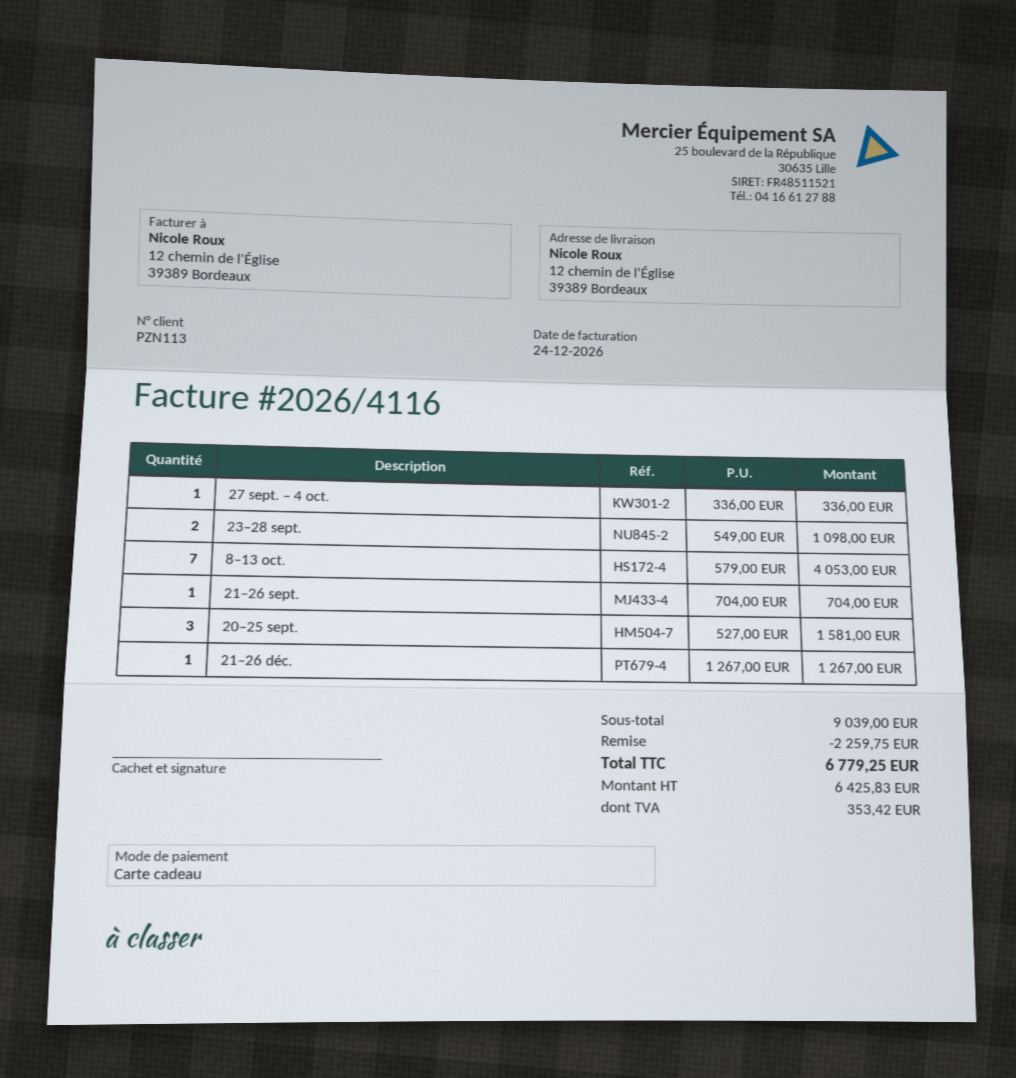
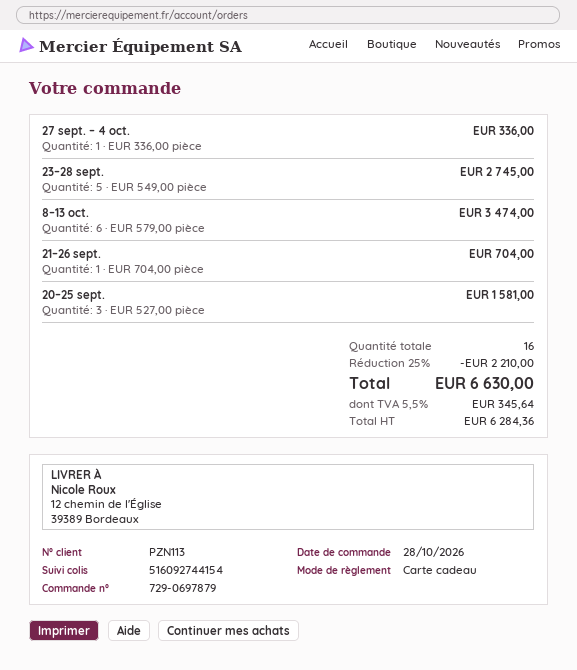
23–28 sept.: 2 x 549.00 = 1098.00 -> 5 x 549.00 = 2745.00
8–13 oct.: 7 x 579.00 = 4053.00 -> 6 x 579.00 = 3474.00
21–26 déc.: 1 x 1267.00 = 1267.00 -> none
discount: 2259.75 -> 2210.00
net: 6425.83 -> 6284.36
tax: 353.42 -> 345.64
total: 6779.25 -> 6630.00

